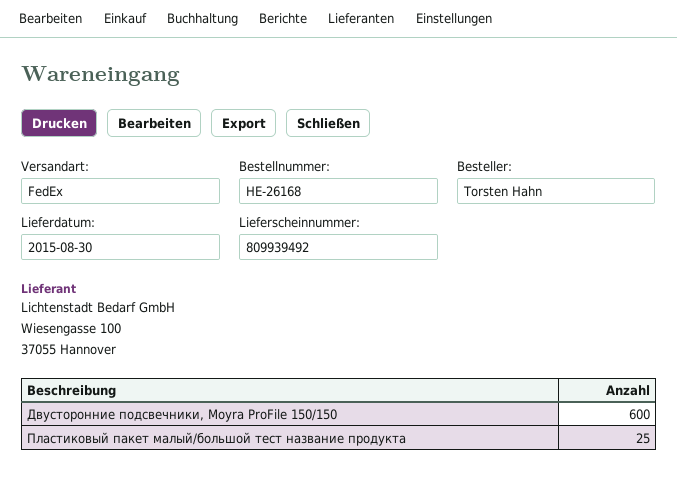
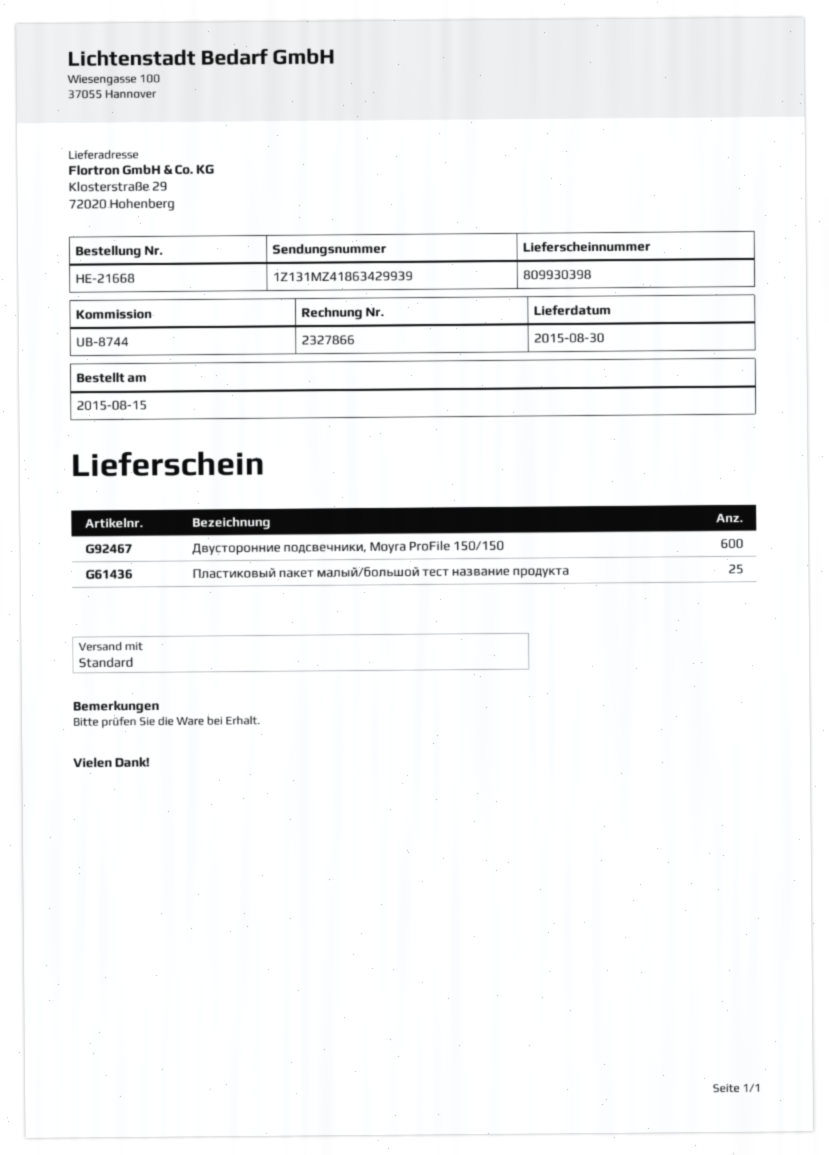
order number: HE-26168 -> HE-21668
delivery note number: 809939492 -> 809930398
shipping method: FedEx -> standard

